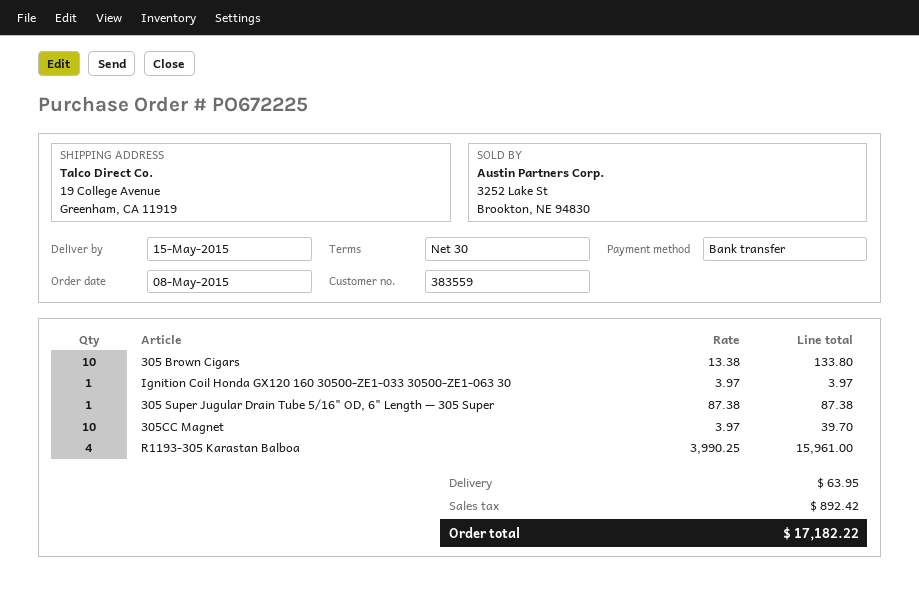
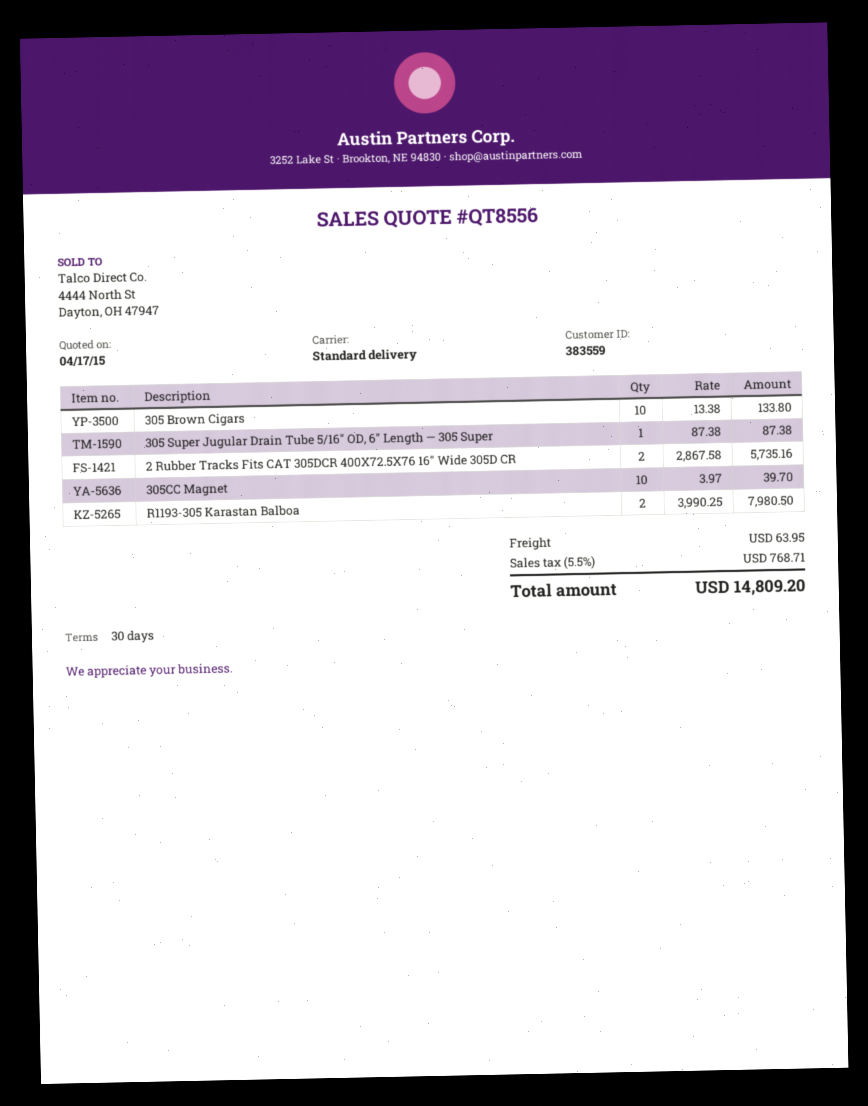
Ignition Coil Honda GX120 160 30500-ZE1-033 30500-ZE1-063 30: 1 x 3.97 = 3.97 -> none
R1193-305 Karastan Balboa: 4 x 3990.25 = 15961.00 -> 2 x 3990.25 = 7980.50
2 Rubber Tracks Fits CAT 305DCR 400X72.5X76 16" Wide 305D CR: none -> 2 x 2867.58 = 5735.16
tax: 892.42 -> 768.71
total: 17182.22 -> 14809.20

